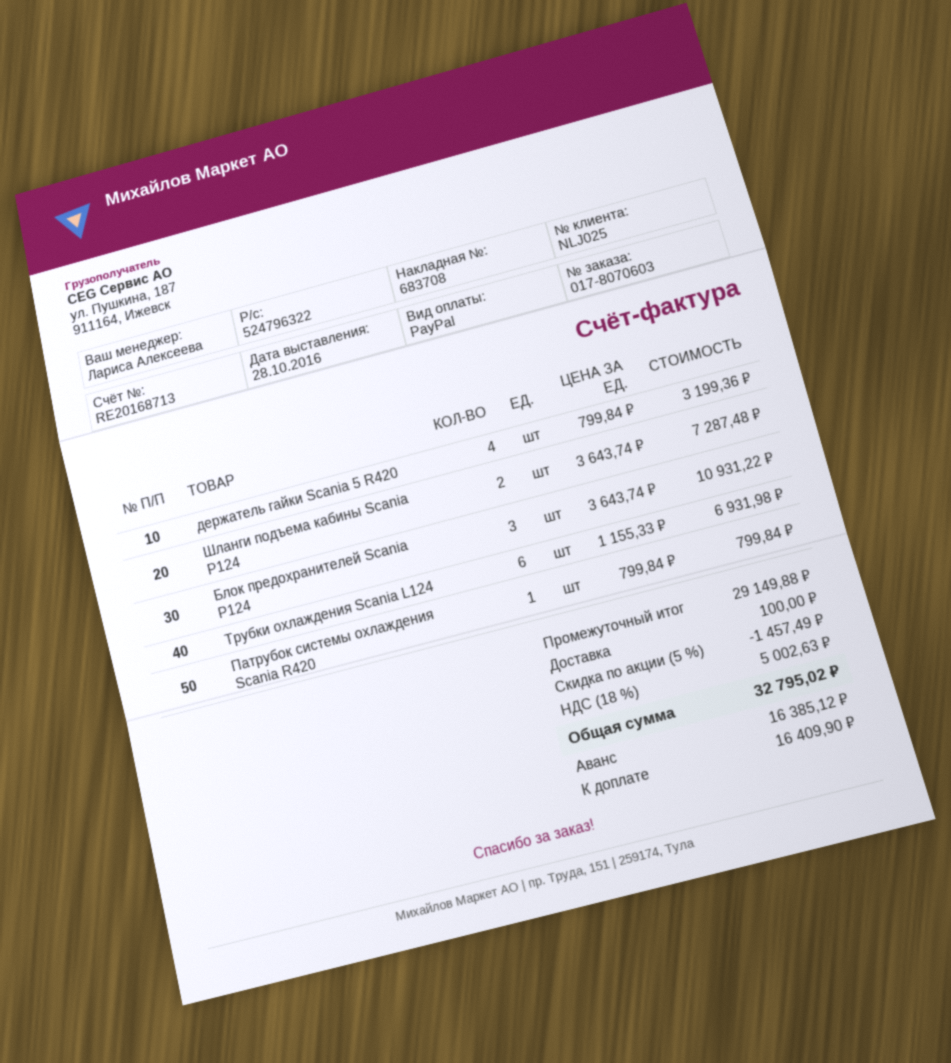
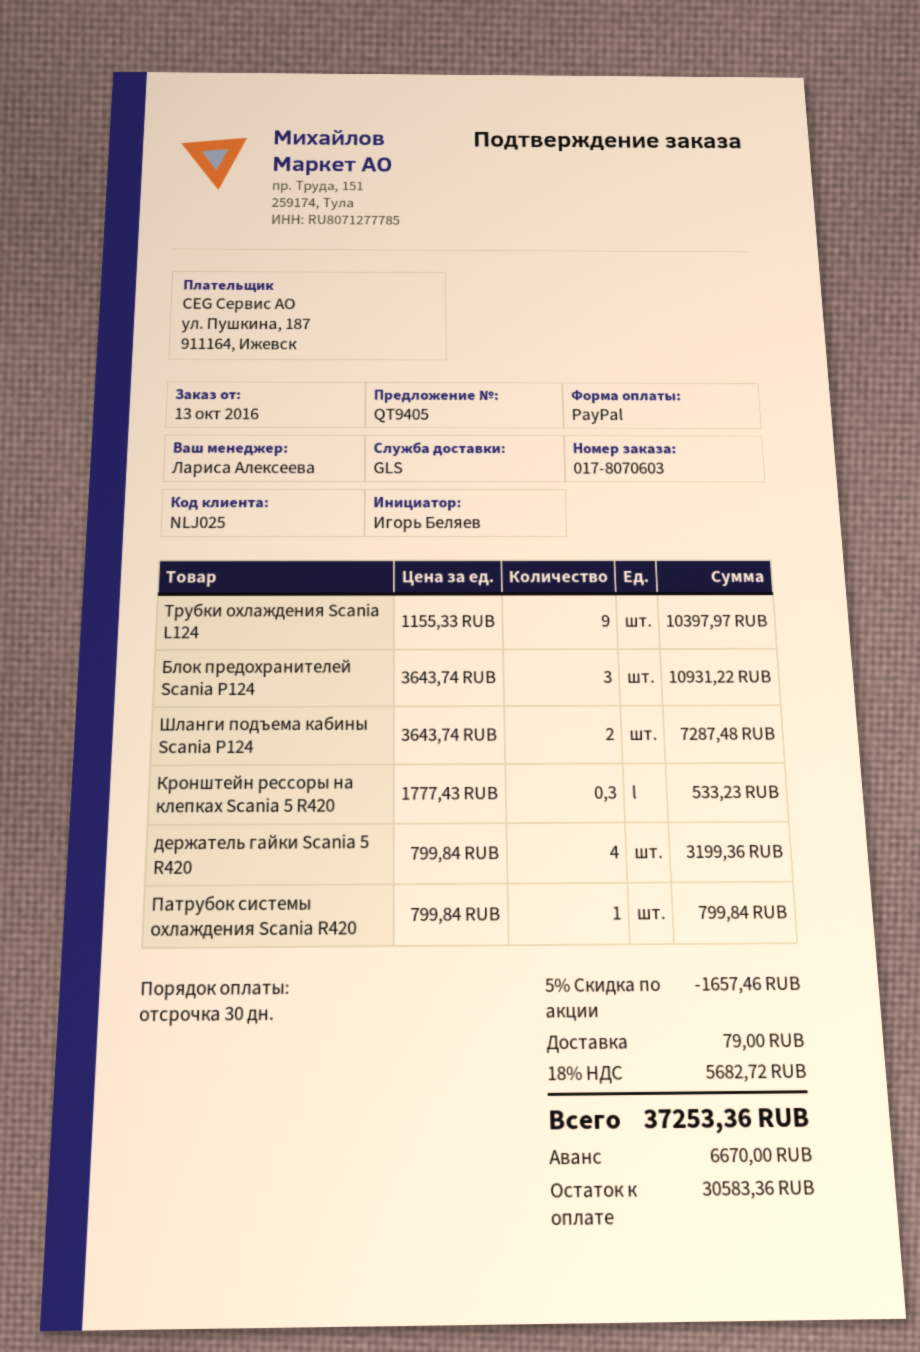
Трубки охлаждения Scania L124: 6 x 1155.33 = 6931.98 -> 9 x 1155.33 = 10397.97
Кронштейн рессоры на клепках Scania 5 R420: none -> 0.3 x 1777.43 = 533.23
discount: 5% = 1457.49 -> 5% = 1657.46
shipping: 100.00 -> 79.00
tax: 18% = 5002.63 -> 18% = 5682.72
total: 32795.02 -> 37253.36
deposit: 16385.12 -> 6670.00
balance: 16409.90 -> 30583.36

